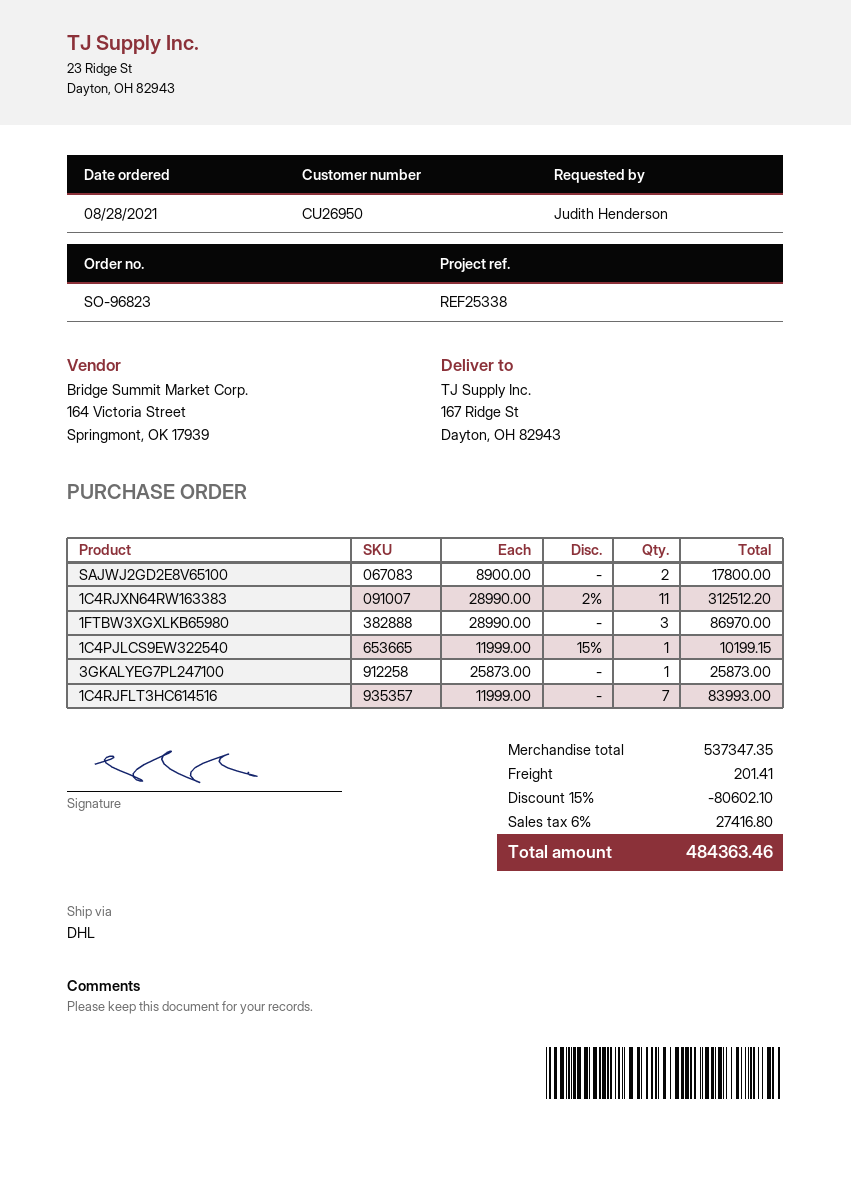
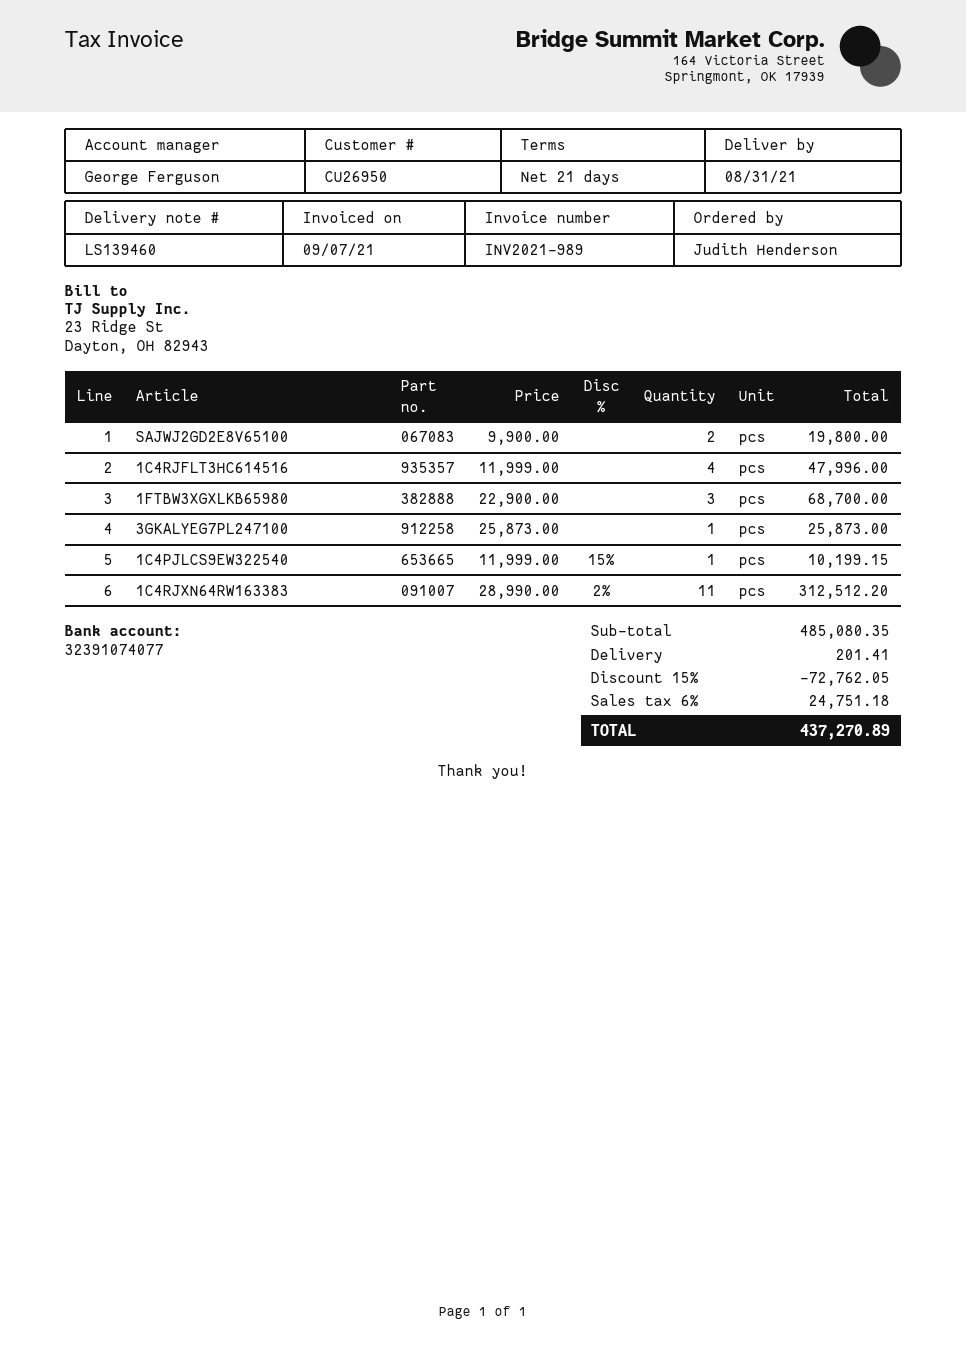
SAJWJ2GD2E8V65100: 2 x 8900.00 = 17800.00 -> 2 x 9900.00 = 19800.00
1FTBW3XGXLKB65980: 3 x 28990.00 = 86970.00 -> 3 x 22900.00 = 68700.00
1C4RJFLT3HC614516: 7 x 11999.00 = 83993.00 -> 4 x 11999.00 = 47996.00
subtotal: 537347.35 -> 485080.35
discount: 15% = 80602.10 -> 15% = 72762.05
tax: 6% = 27416.80 -> 6% = 24751.18
total: 484363.46 -> 437270.89

